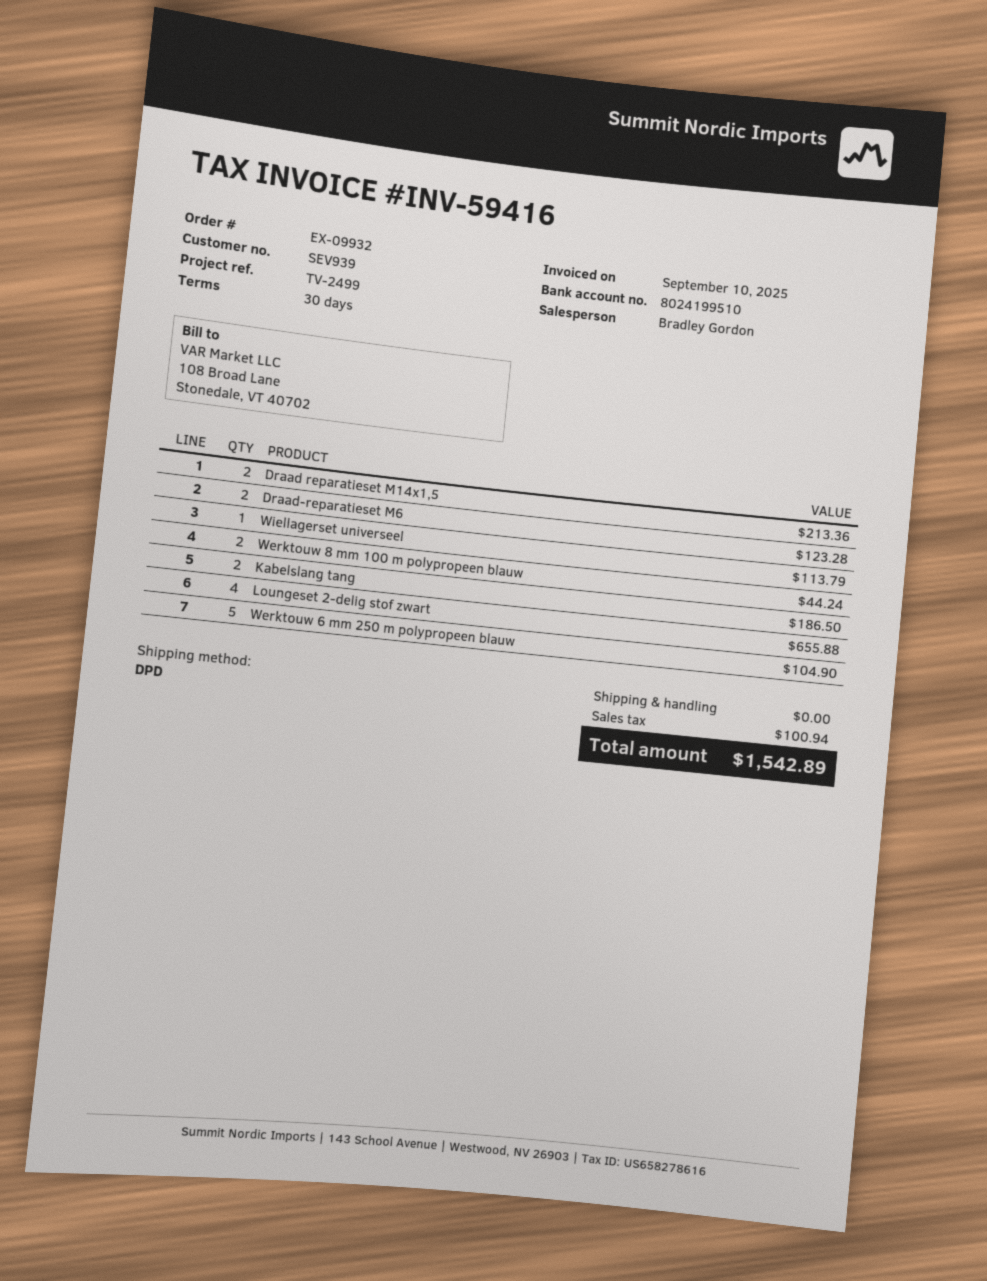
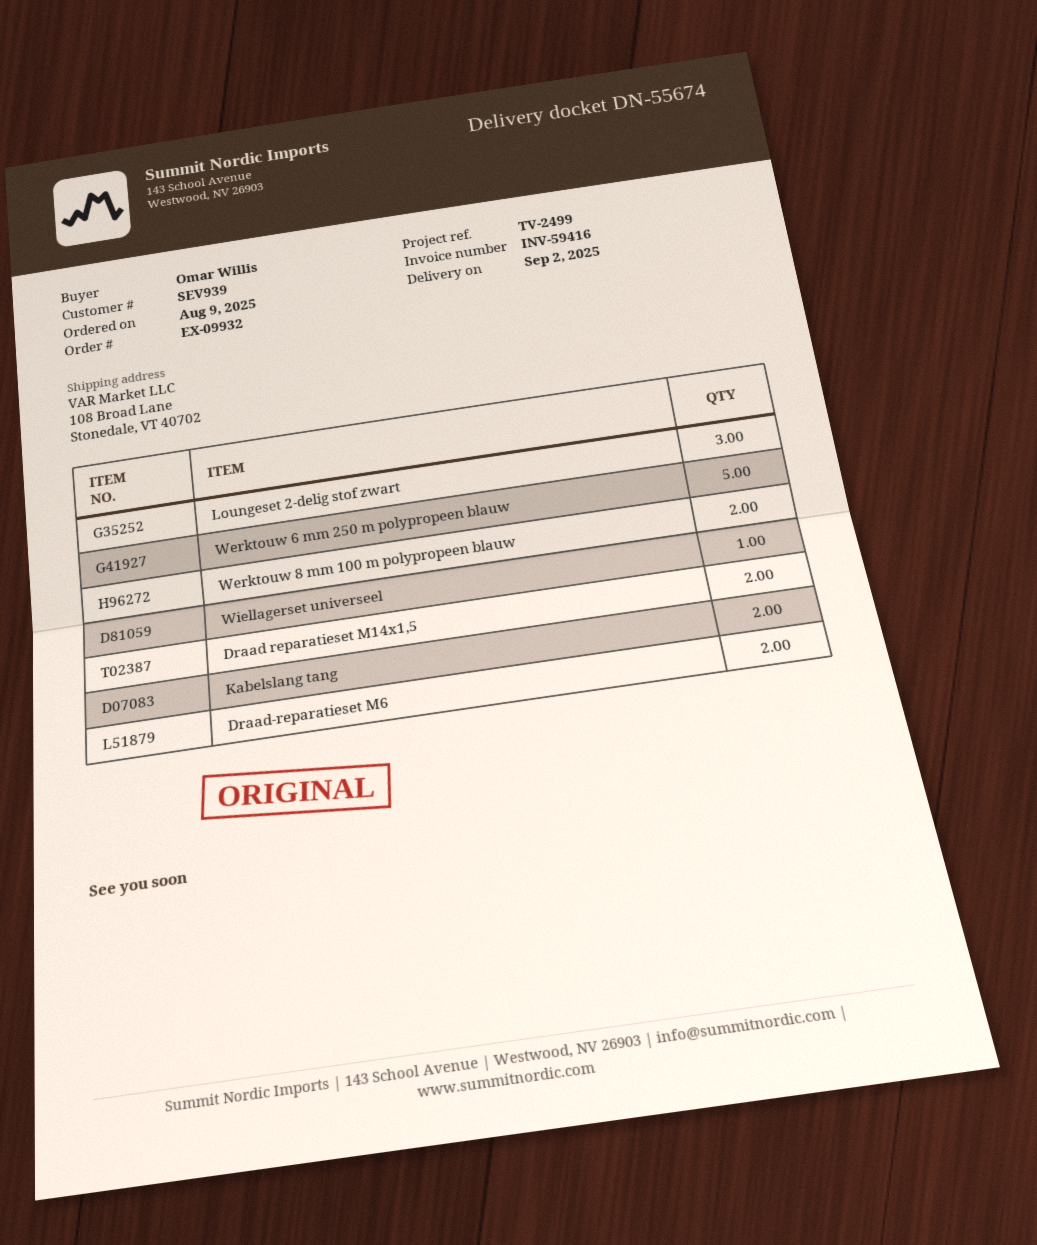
Loungeset 2-delig stof zwart: 4 -> 3

